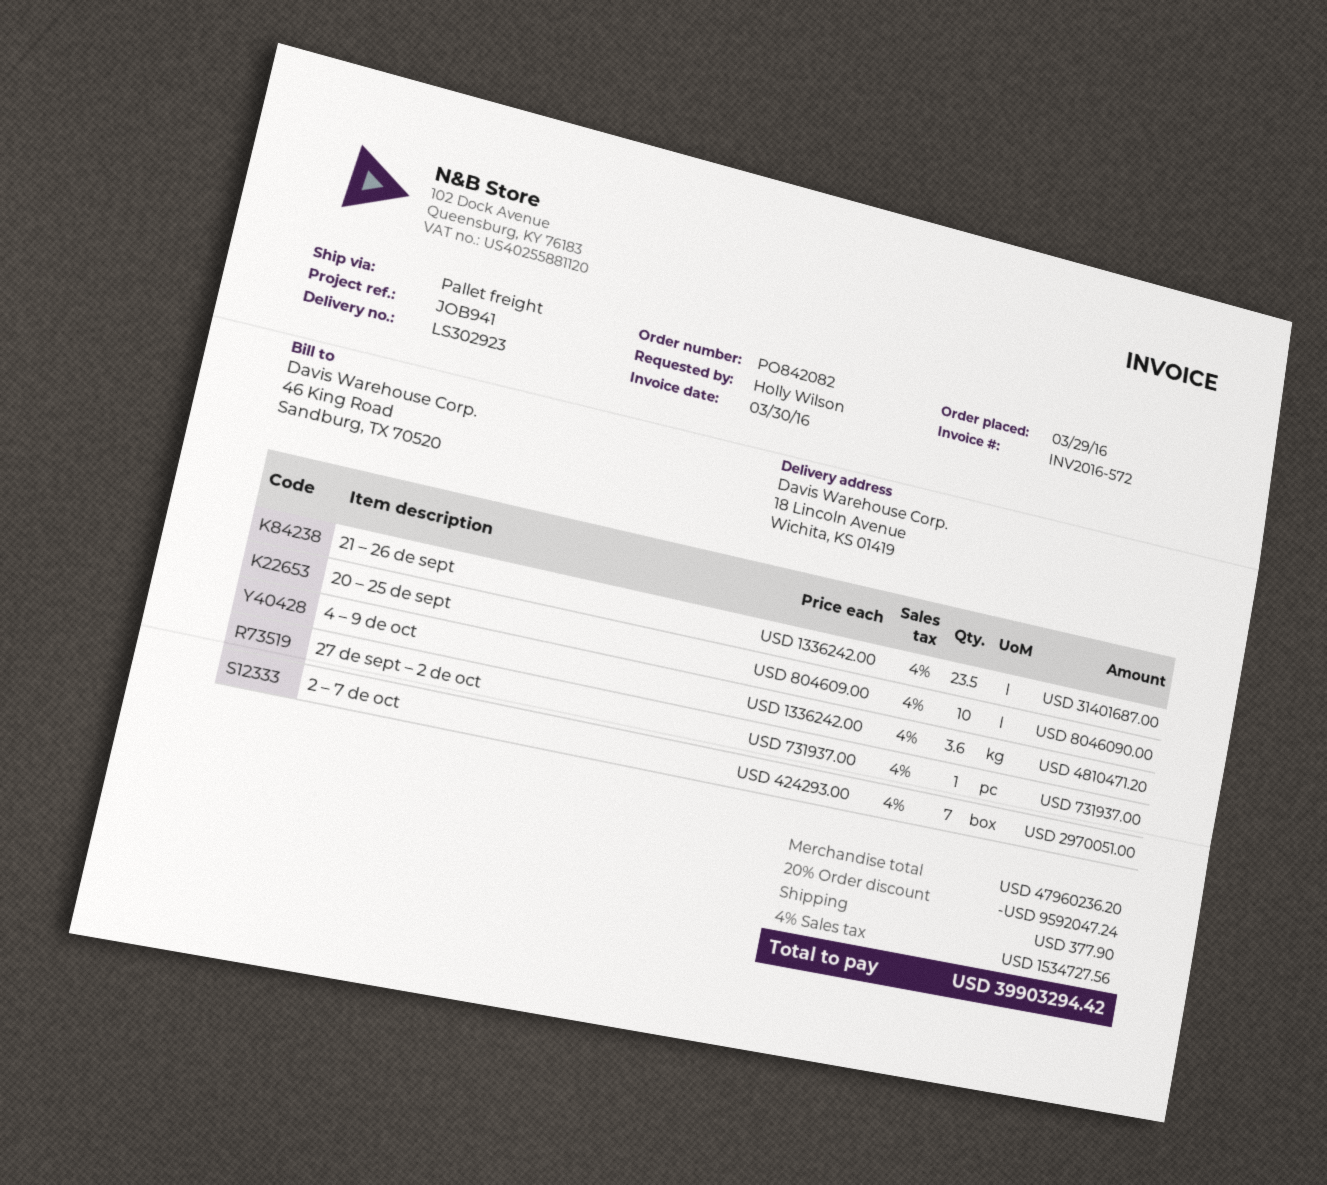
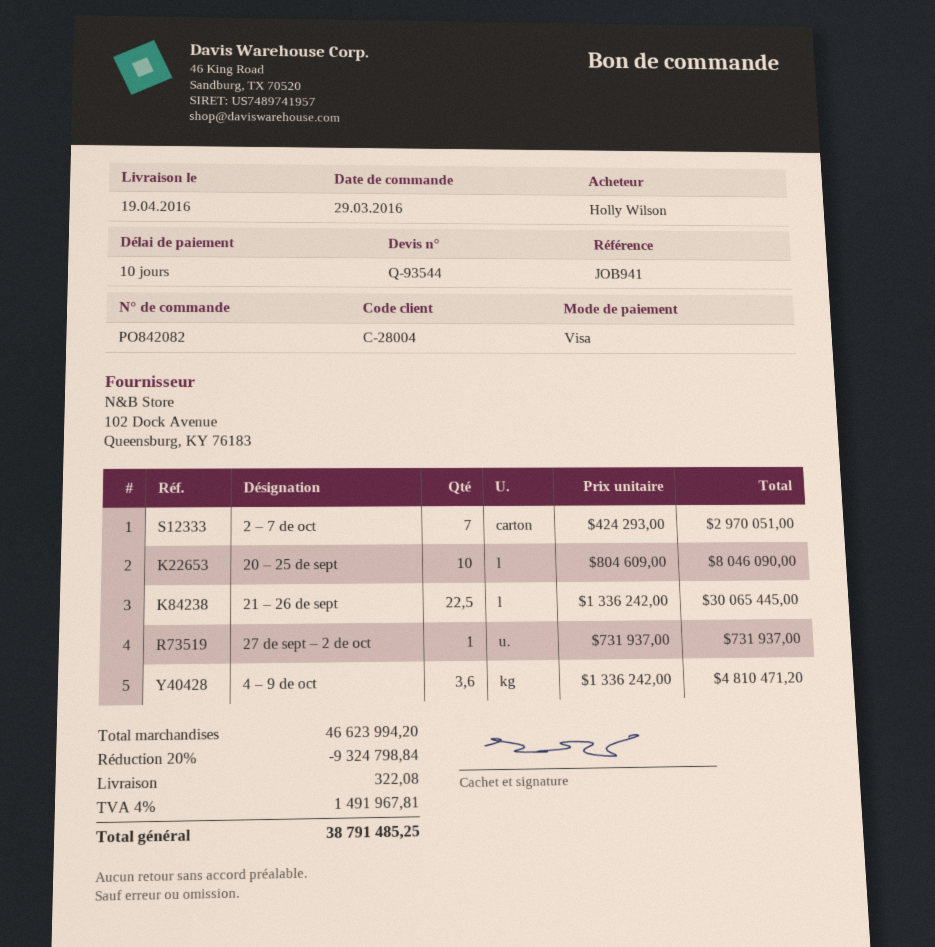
21 – 26 de sept: 23.5 x 1336242.00 = 31401687.00 -> 22.5 x 1336242.00 = 30065445.00
subtotal: 47960236.20 -> 46623994.20
discount: 20% = 9592047.24 -> 20% = 9324798.84
shipping: 377.90 -> 322.08
tax: 4% = 1534727.56 -> 4% = 1491967.81
total: 39903294.42 -> 38791485.25

